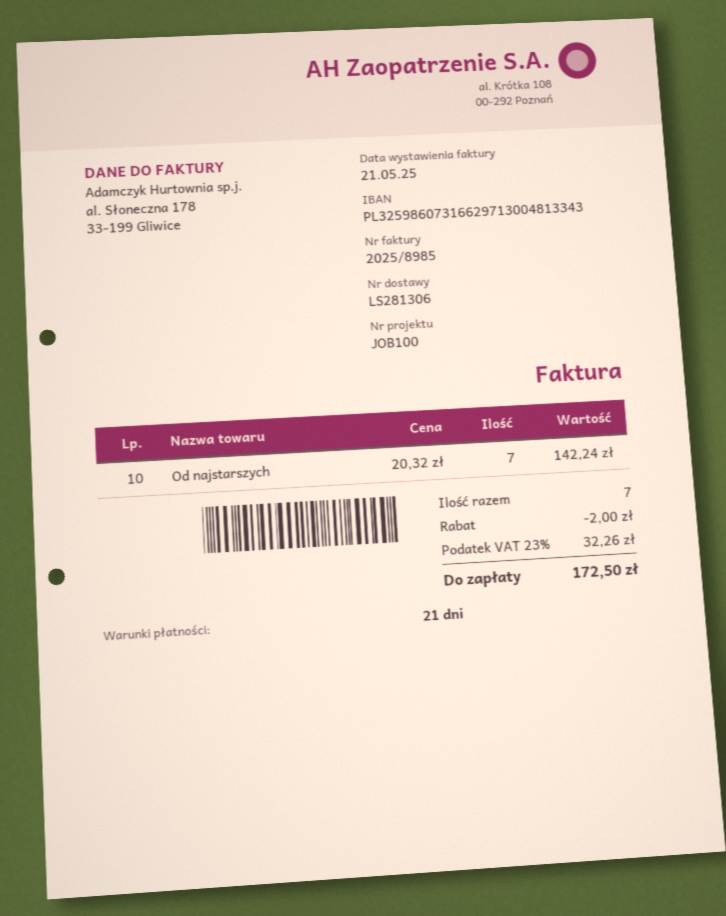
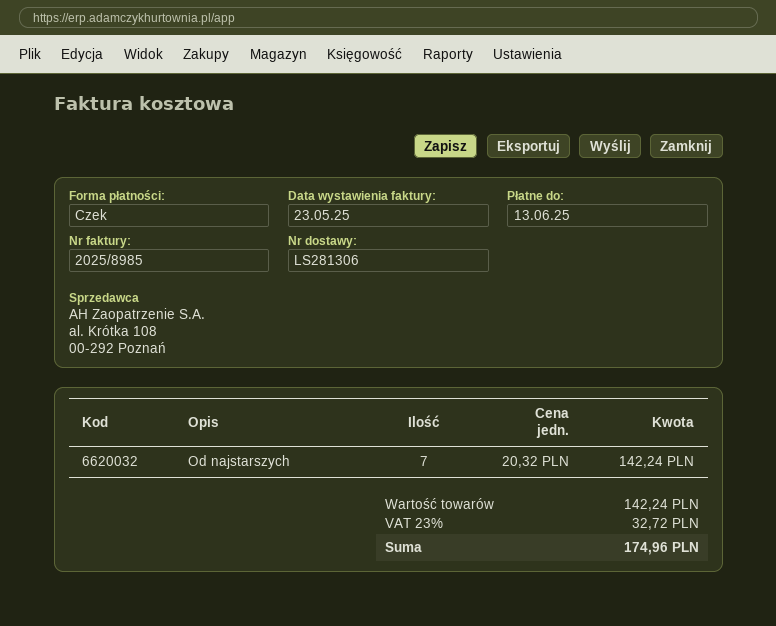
invoice date: 2025-05-21 -> 2025-05-23
discount: 2.00 -> none
tax: 23% = 32.26 -> 23% = 32.72
total: 172.50 -> 174.96

